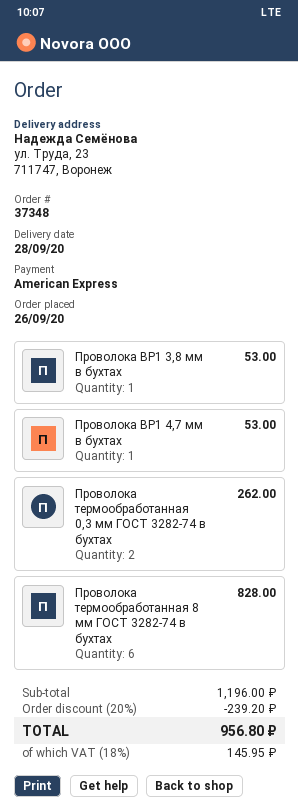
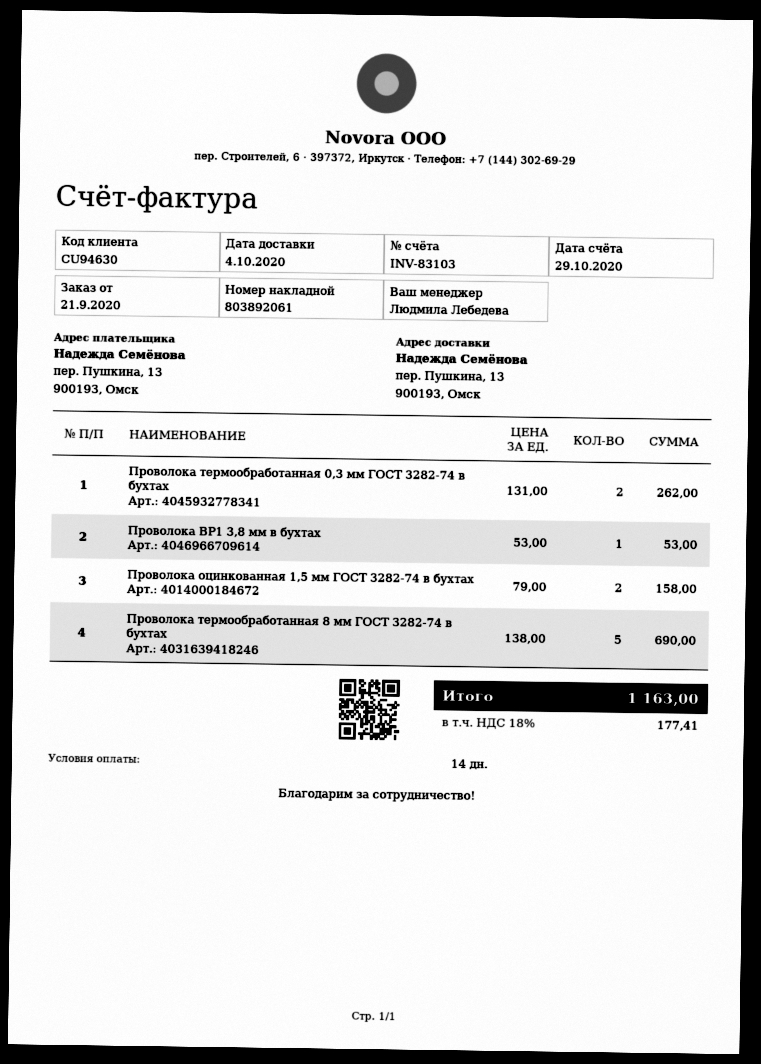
order date: 2020-09-26 -> 2020-09-21
delivery date: 2020-09-28 -> 2020-10-04
ship to: ул. Труда, 23, 711747, Воронеж -> пер. Пушкина, 13, 900193, Омск
Проволока ВР1 4,7 мм в бухтах: 1 for 53.00 -> none
Проволока термообработанная 8 мм ГОСТ 3282-74 в бухтах: 6 for 828.00 -> 5 for 690.00
Проволока оцинкованная 1,5 мм ГОСТ 3282-74 в бухтах: none -> 2 for 158.00
discount: 20% = 239.20 -> none
tax: 18% = 145.95 -> 18% = 177.41
total: 956.80 -> 1163.00

